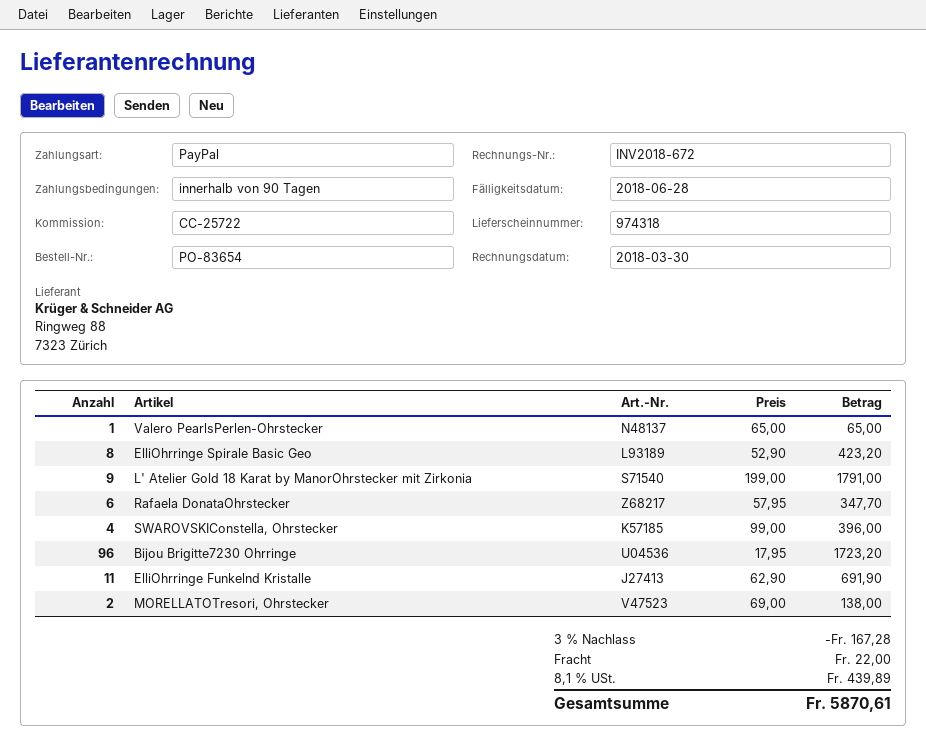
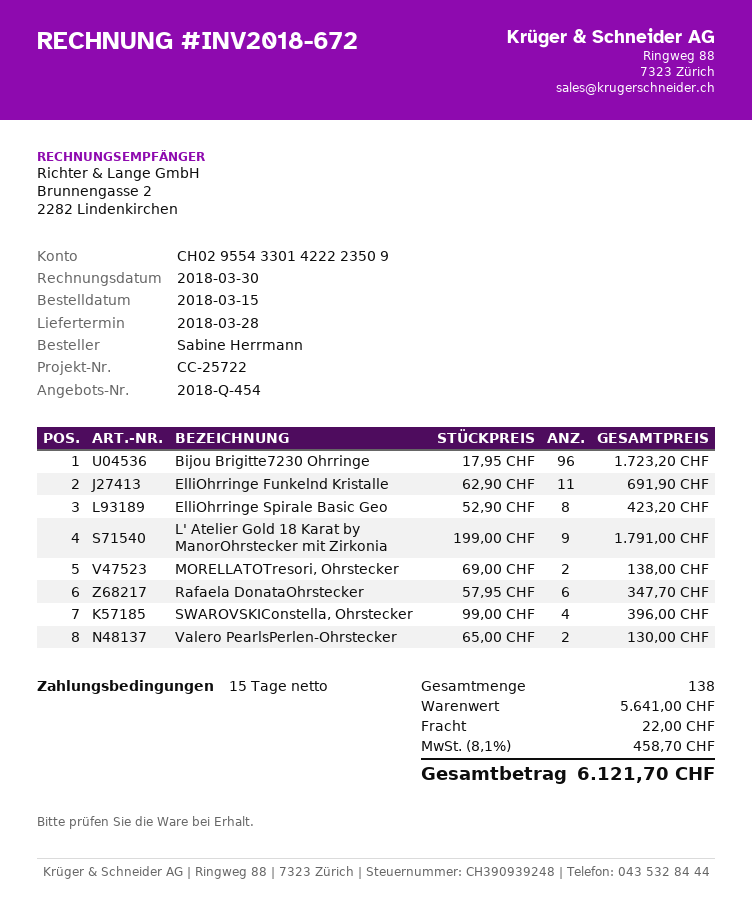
payment terms: 90 days -> 15 days
Valero PearlsPerlen-Ohrstecker: 1 x 65.00 = 65.00 -> 2 x 65.00 = 130.00
discount: 3% = 167.28 -> none
tax: 8.1% = 439.89 -> 8.1% = 458.70
total: 5870.61 -> 6121.70

